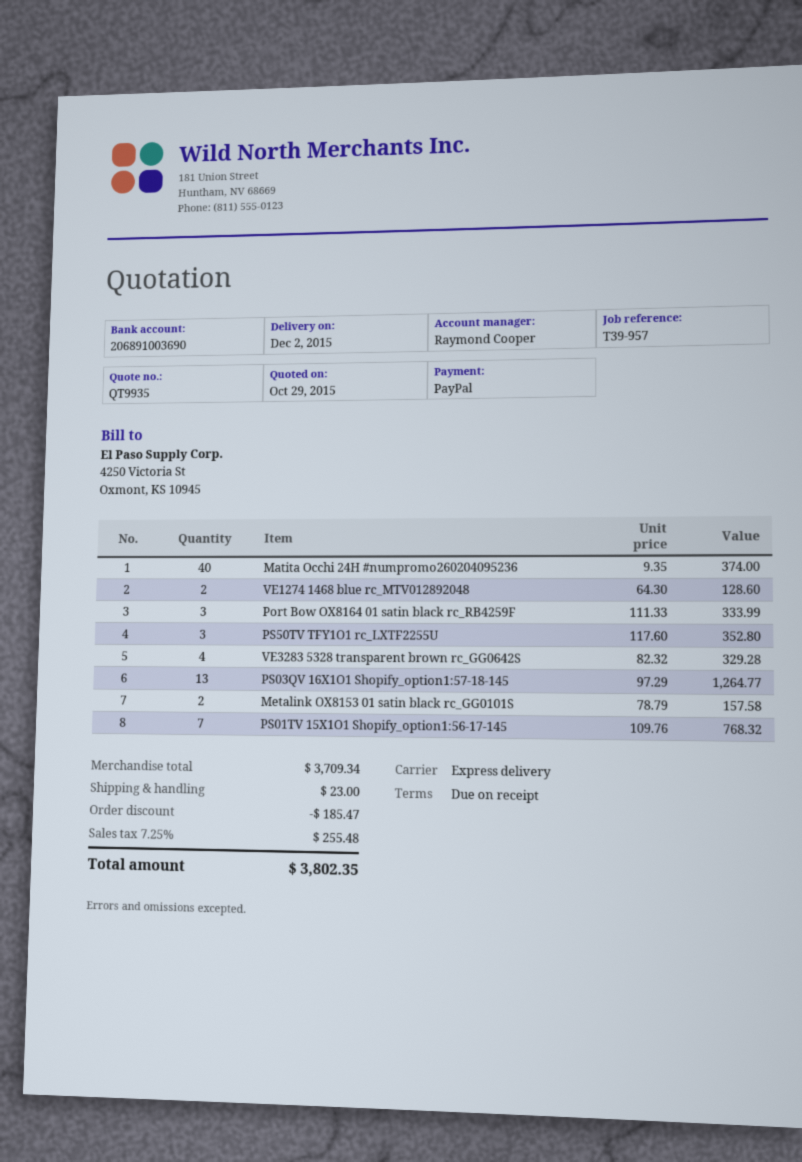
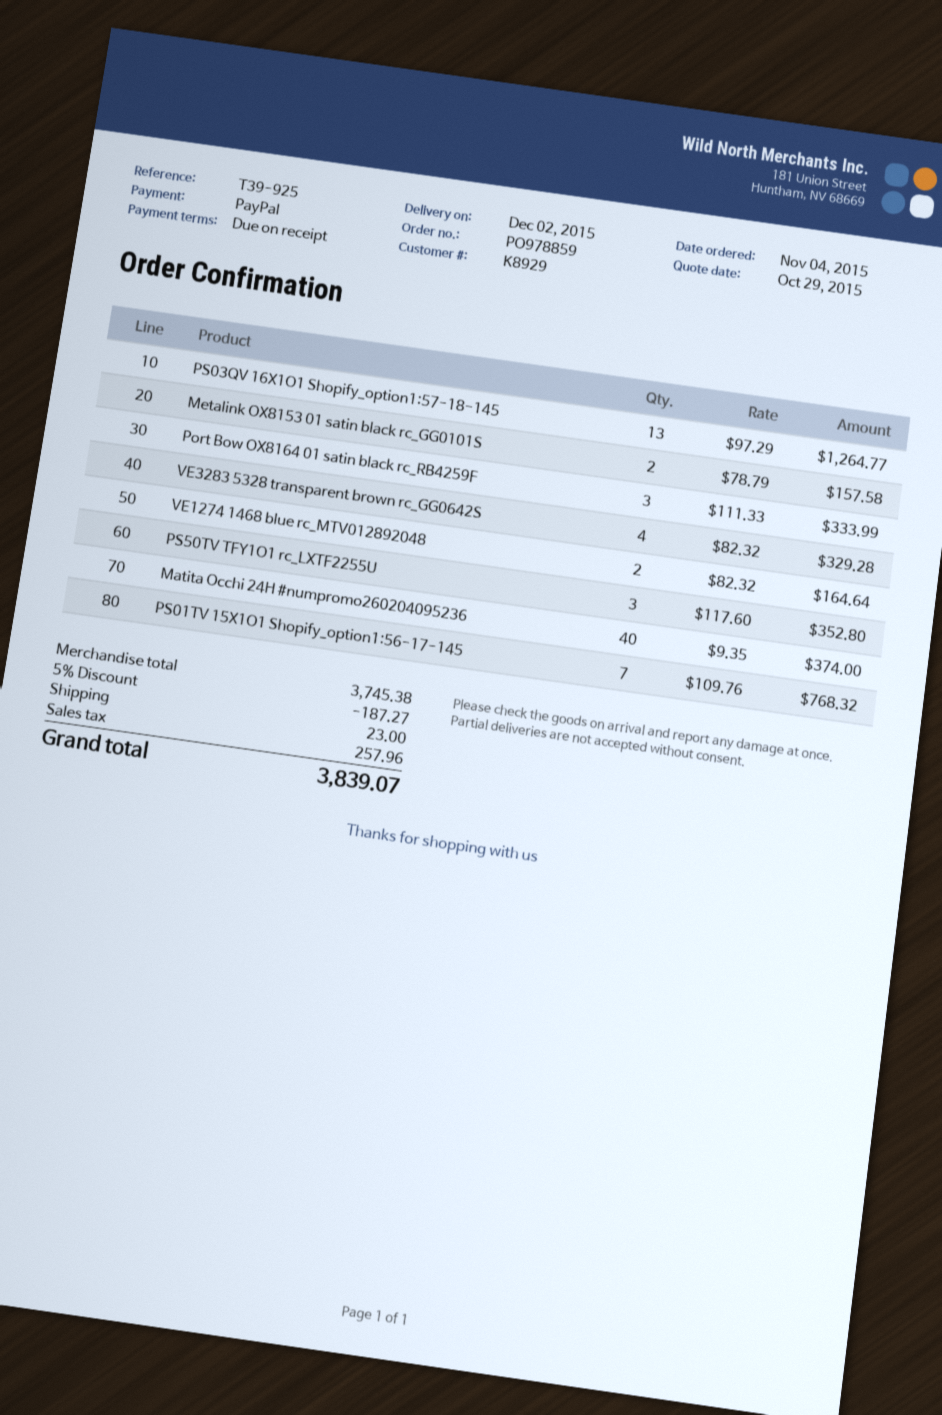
reference: T39-957 -> T39-925
VE1274 1468 blue rc_MTV012892048: 2 x 64.30 = 128.60 -> 2 x 82.32 = 164.64
subtotal: 3709.34 -> 3745.38
discount: 185.47 -> 187.27
tax: 255.48 -> 257.96
total: 3802.35 -> 3839.07

